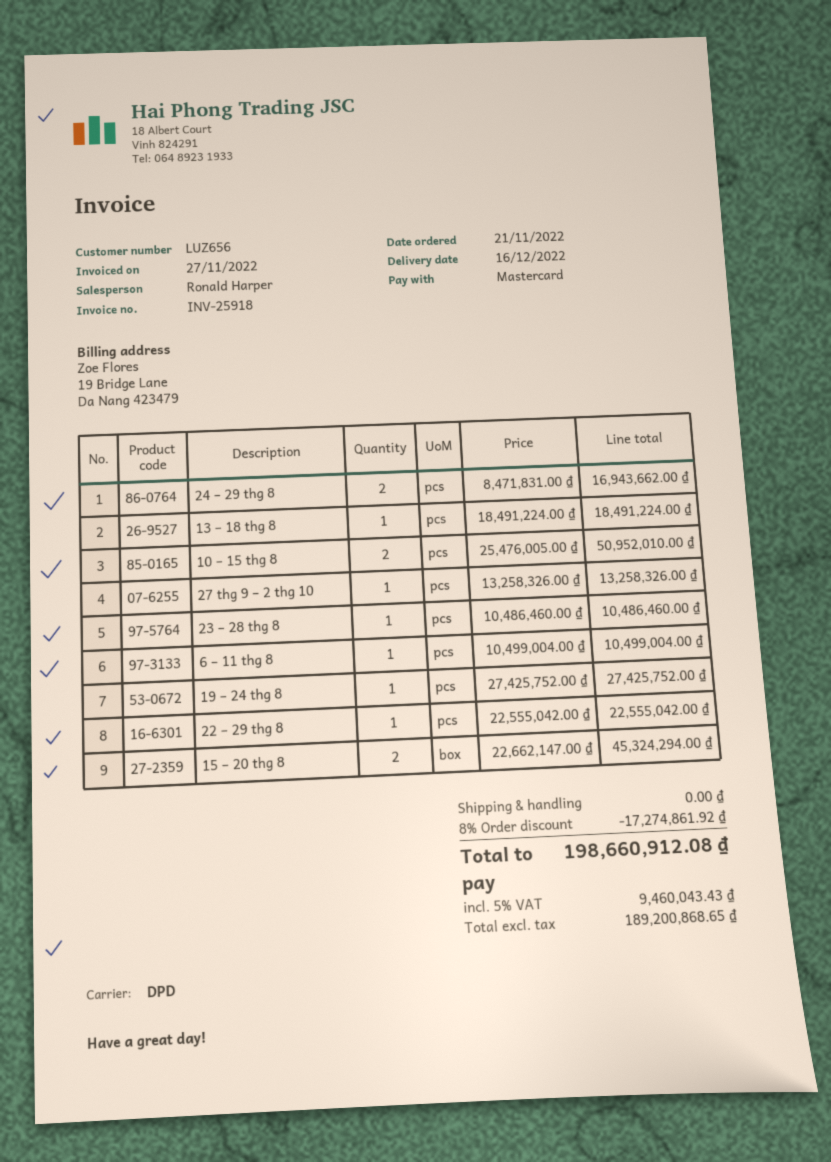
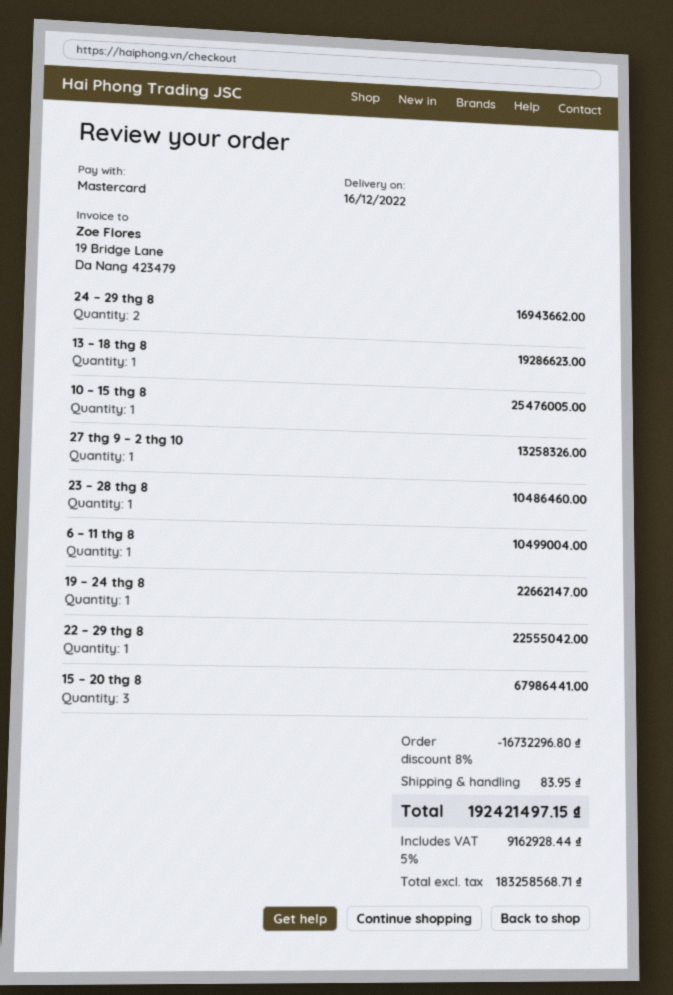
13 – 18 thg 8: 1 for 18491224.00 -> 1 for 19286623.00
10 – 15 thg 8: 2 for 50952010.00 -> 1 for 25476005.00
19 – 24 thg 8: 1 for 27425752.00 -> 1 for 22662147.00
15 – 20 thg 8: 2 for 45324294.00 -> 3 for 67986441.00
discount: 8% = 17274861.92 -> 8% = 16732296.80
shipping: 0.00 -> 83.95
net: 189200868.65 -> 183258568.71
tax: 5% = 9460043.43 -> 5% = 9162928.44
total: 198660912.08 -> 192421497.15

